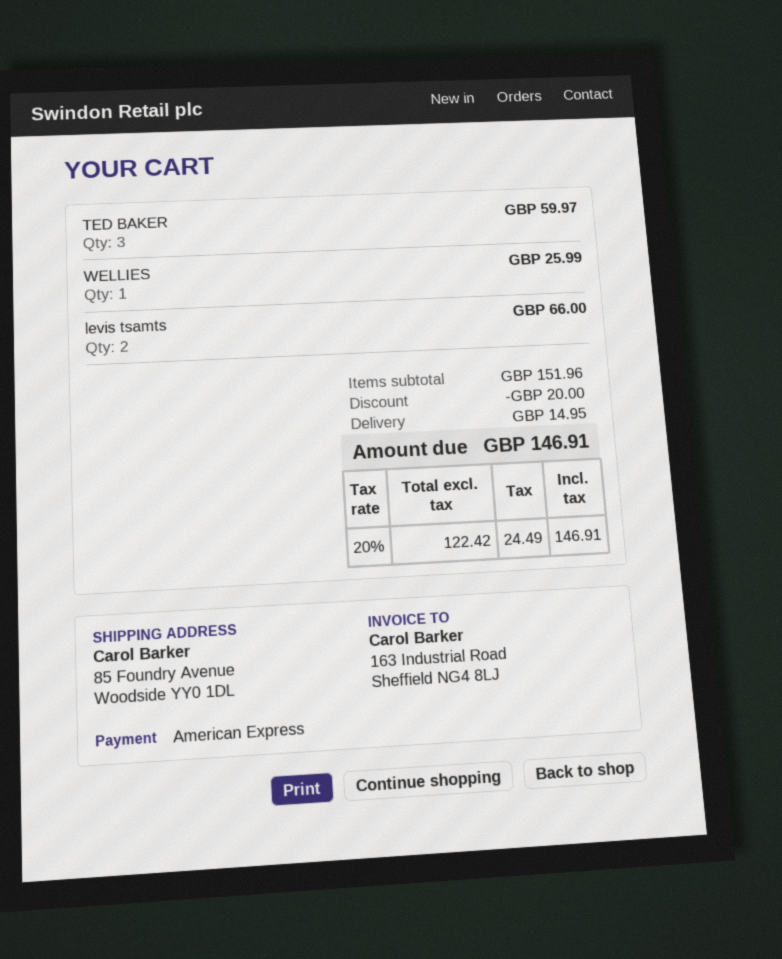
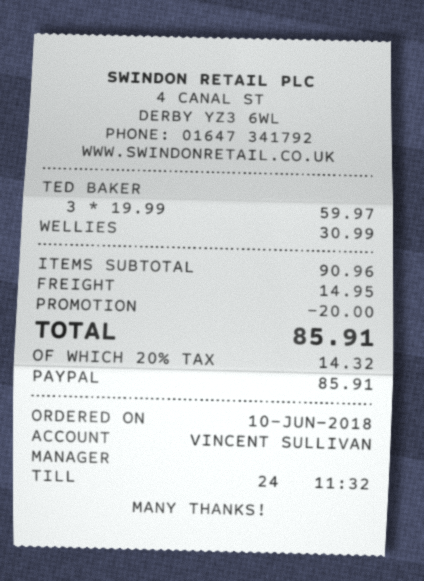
payment method: American Express -> PayPal
WELLIES: 1 for 25.99 -> 1 for 30.99
levis tsamts: 2 for 66.00 -> none
subtotal: 151.96 -> 90.96
tax: 20% = 24.49 -> 20% = 14.32
total: 146.91 -> 85.91

